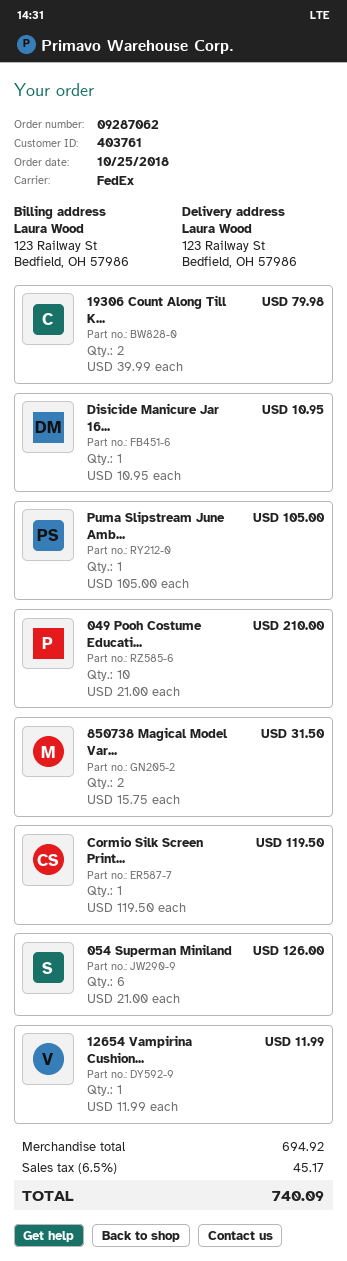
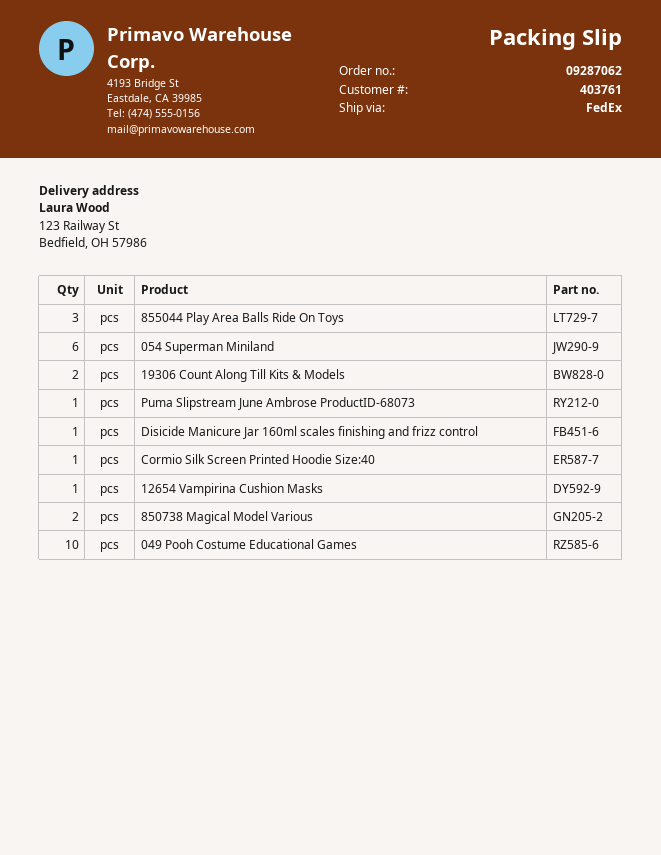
855044 Play Area Balls Ride On Toys: none -> 3

